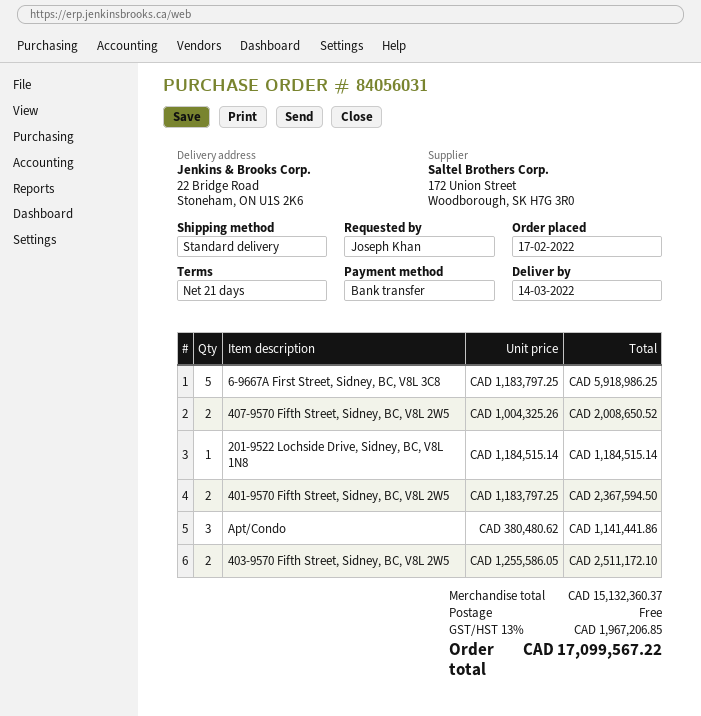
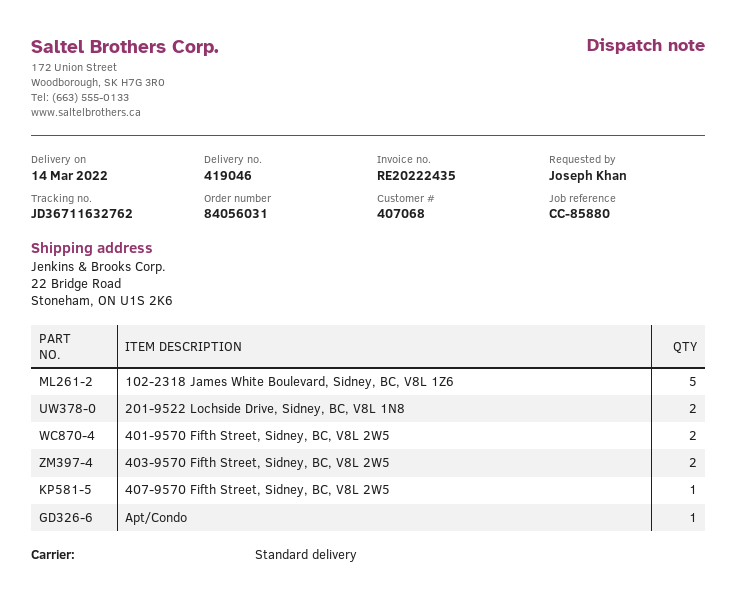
6-9667A First Street, Sidney, BC, V8L 3C8: 5 -> none
407-9570 Fifth Street, Sidney, BC, V8L 2W5: 2 -> 1
201-9522 Lochside Drive, Sidney, BC, V8L 1N8: 1 -> 2
Apt/Condo: 3 -> 1
102-2318 James White Boulevard, Sidney, BC, V8L 1Z6: none -> 5

